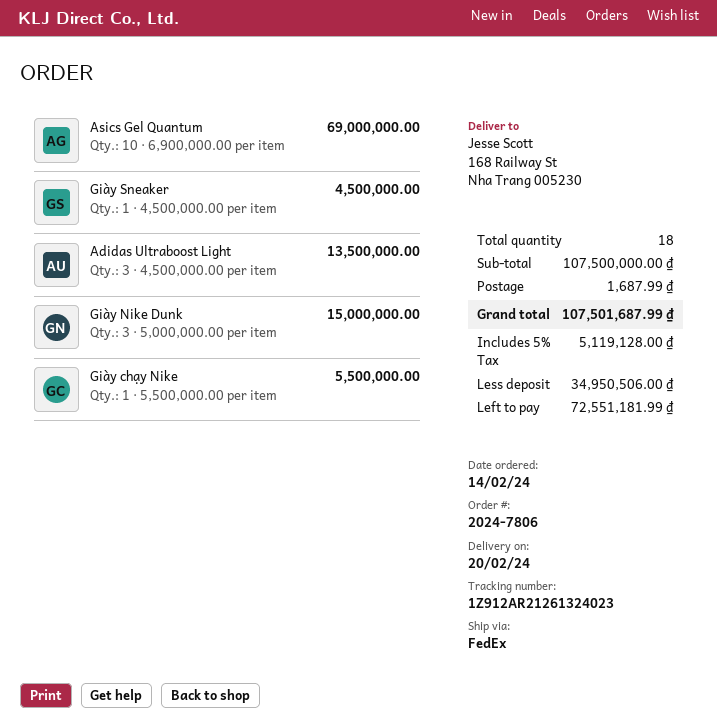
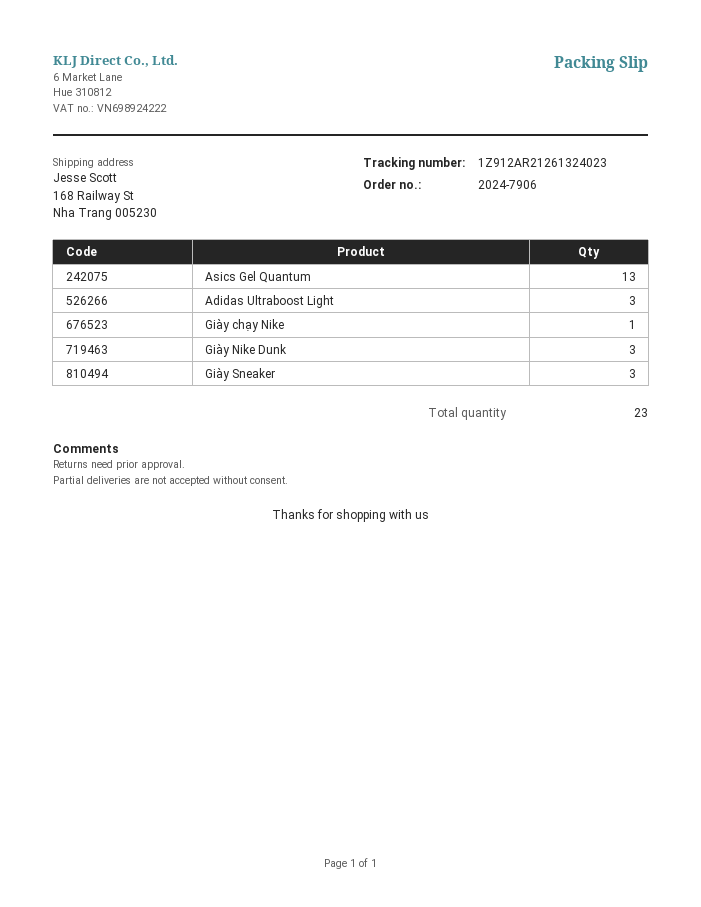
order number: 2024-7806 -> 2024-7906
Asics Gel Quantum: 10 -> 13
Giày Sneaker: 1 -> 3
total quantity: 18 -> 23

